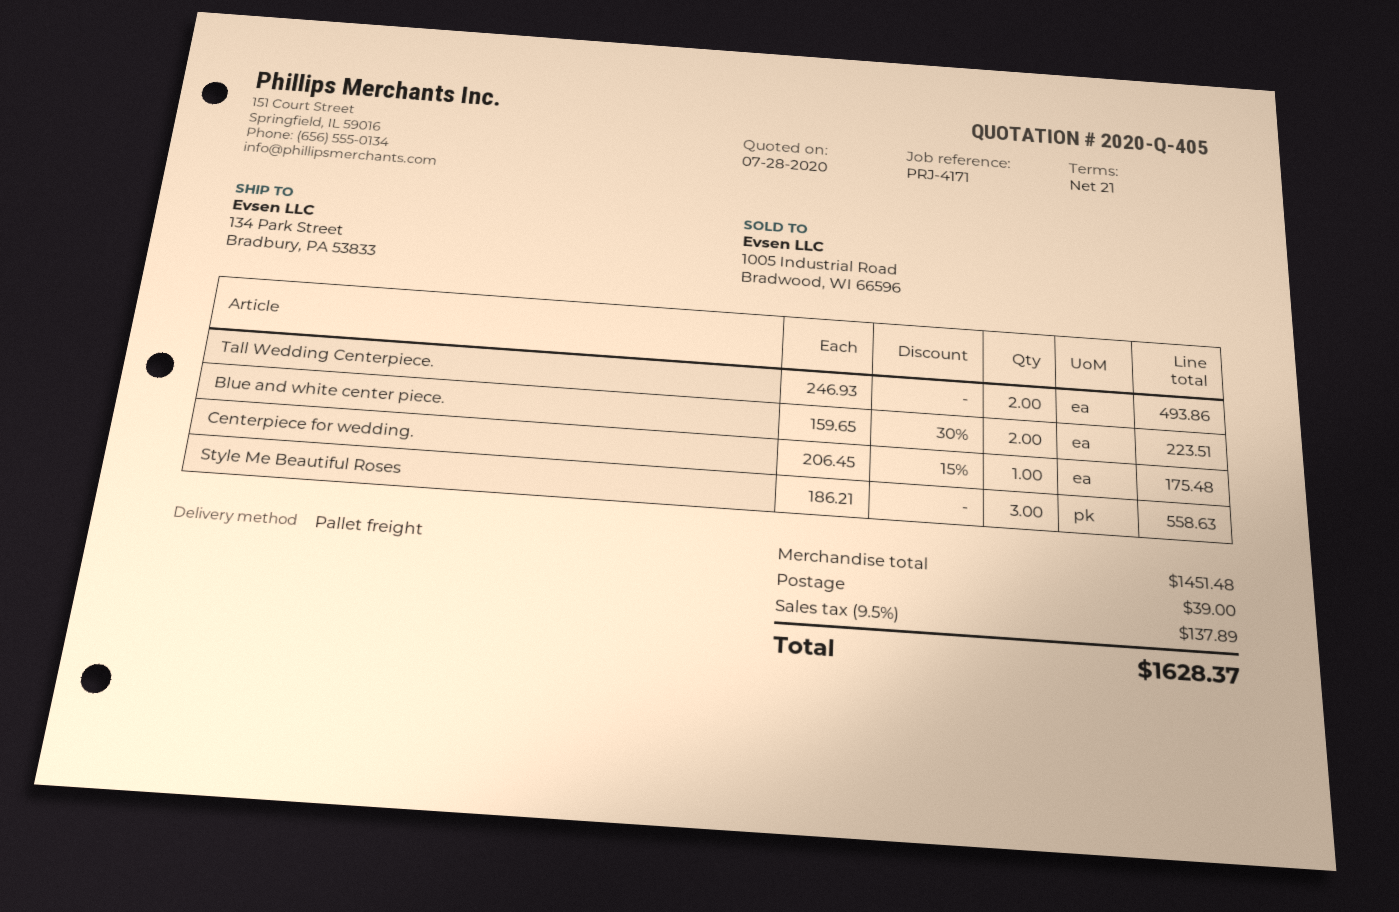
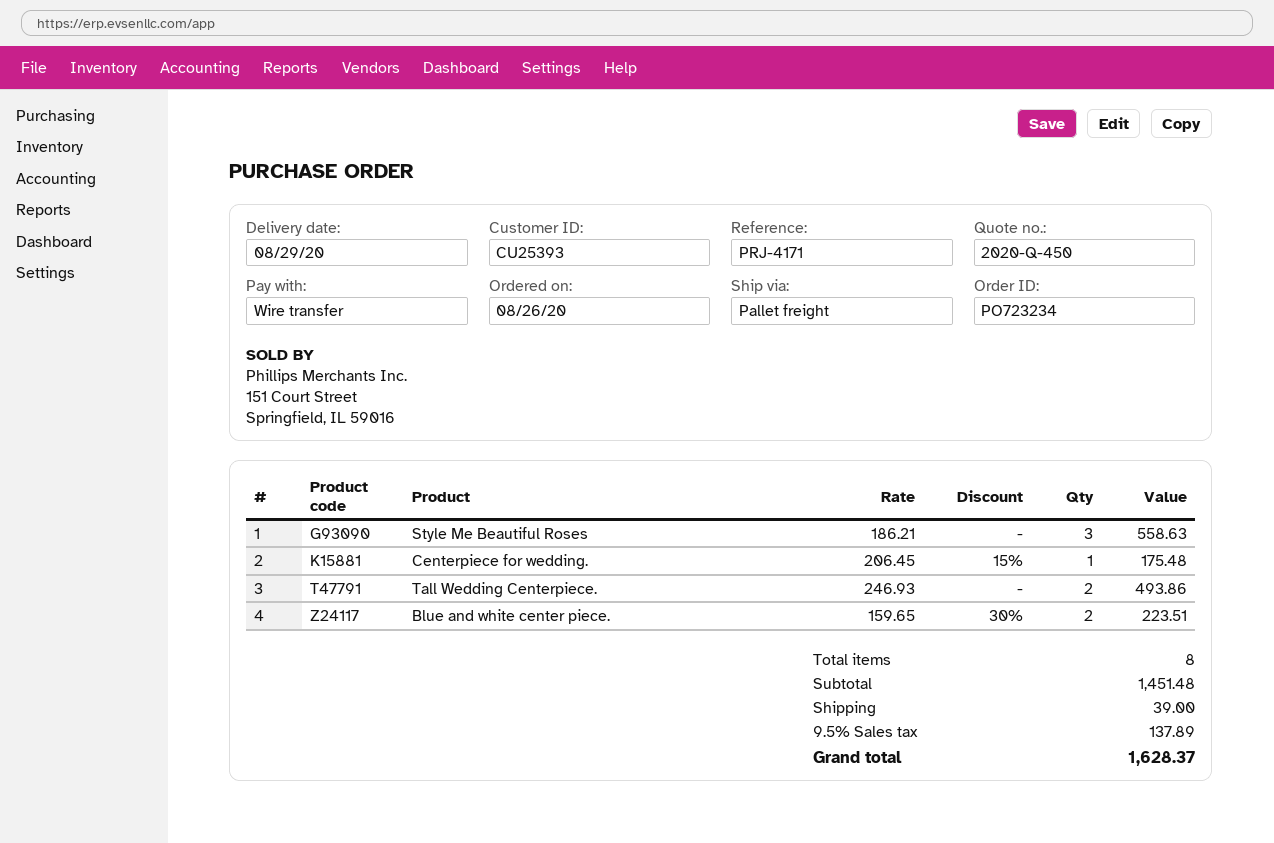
quote number: 2020-Q-405 -> 2020-Q-450

